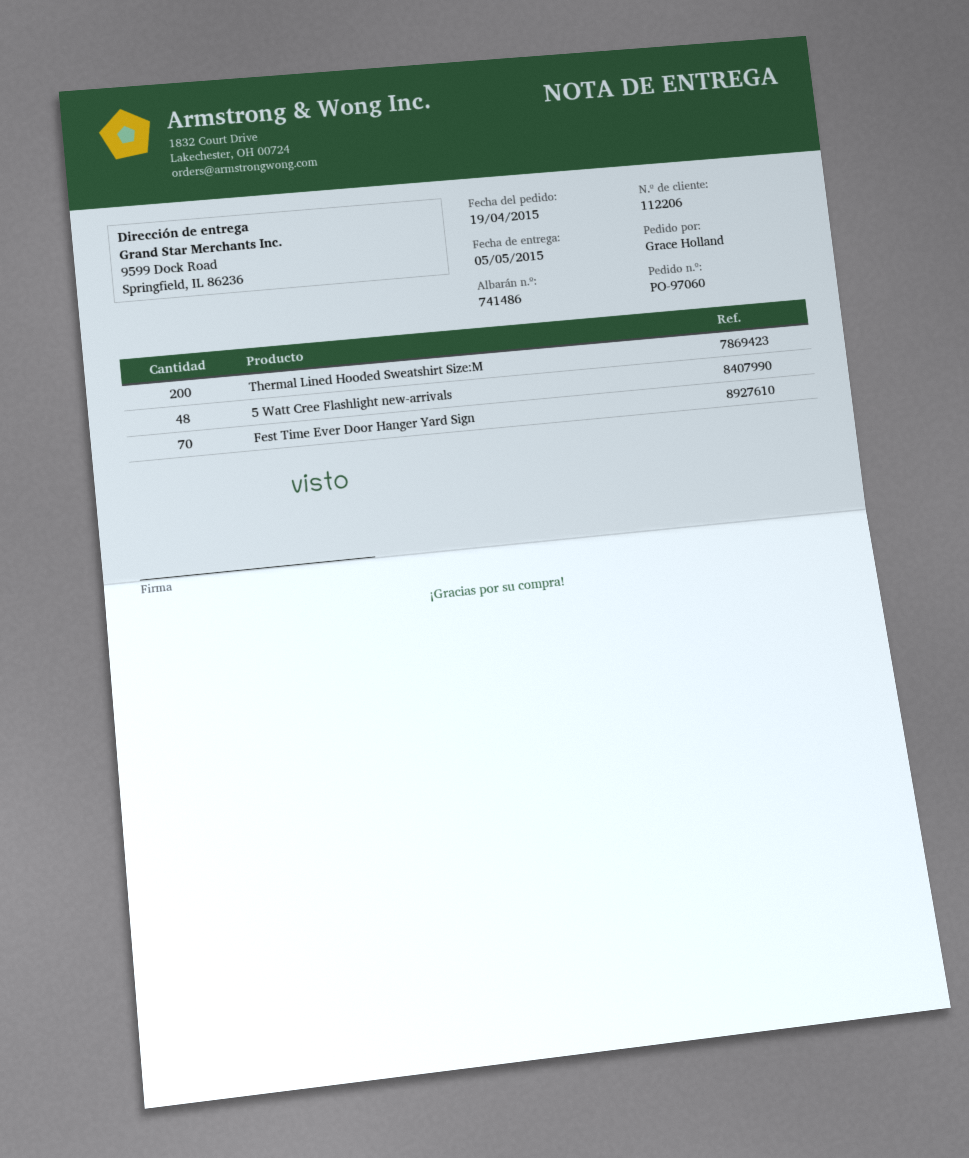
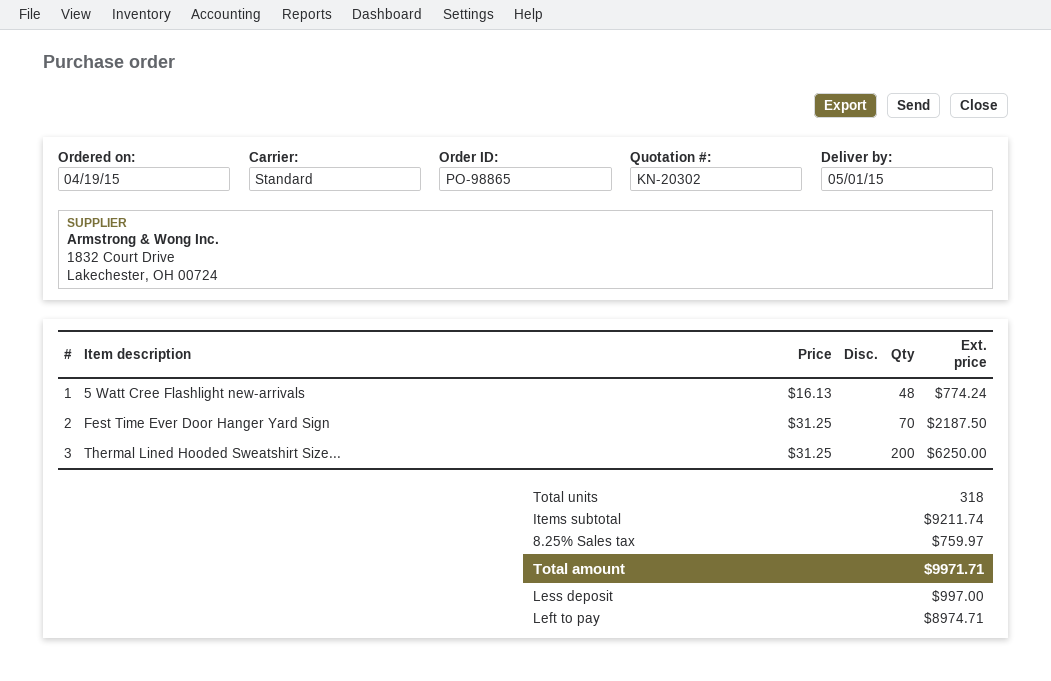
order number: PO-97060 -> PO-98865
delivery date: 2015-05-05 -> 2015-05-01

